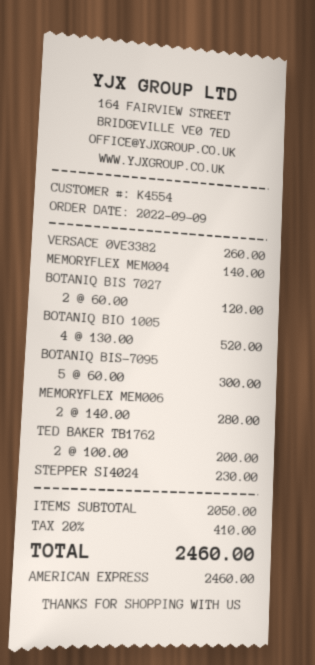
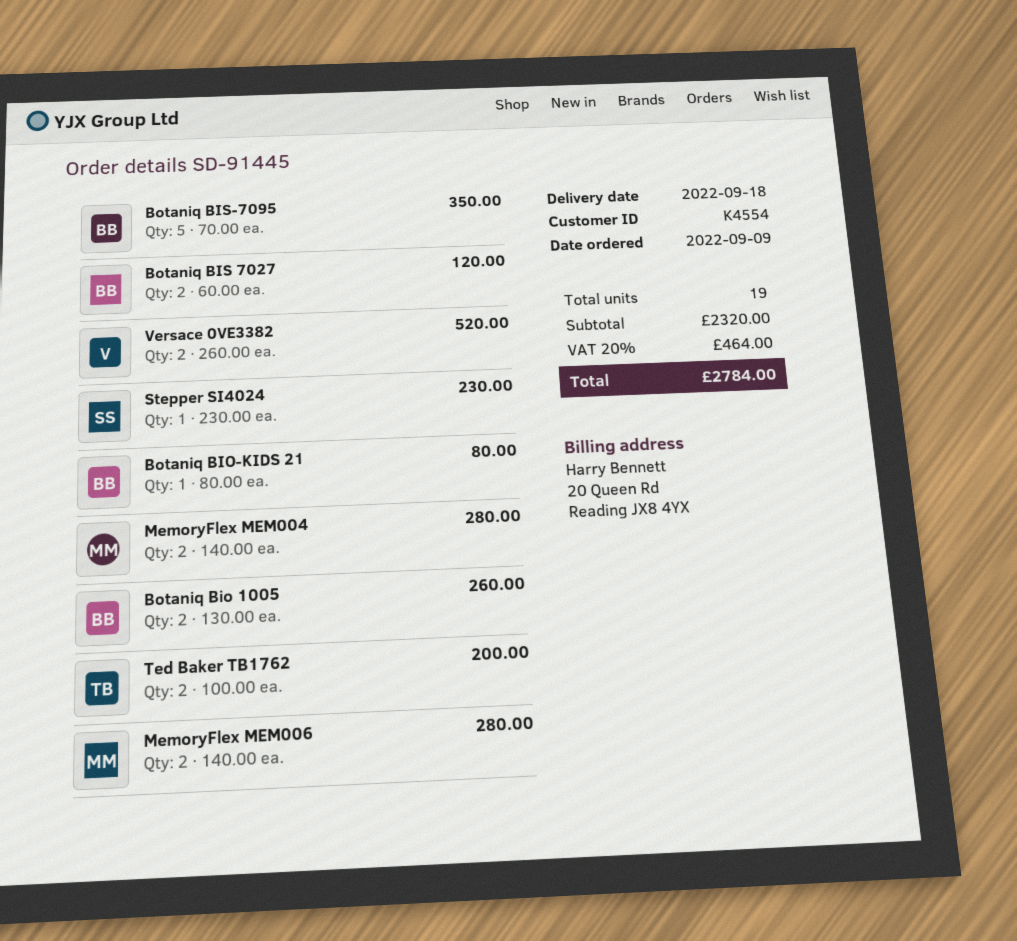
VERSACE 0VE3382: 1 x 260.00 = 260.00 -> 2 x 260.00 = 520.00
MEMORYFLEX MEM004: 1 x 140.00 = 140.00 -> 2 x 140.00 = 280.00
BOTANIQ BIO 1005: 4 x 130.00 = 520.00 -> 2 x 130.00 = 260.00
BOTANIQ BIS-7095: 5 x 60.00 = 300.00 -> 5 x 70.00 = 350.00
Botaniq BIO-KIDS 21: none -> 1 x 80.00 = 80.00
subtotal: 2050.00 -> 2320.00
tax: 20% = 410.00 -> 20% = 464.00
total: 2460.00 -> 2784.00

